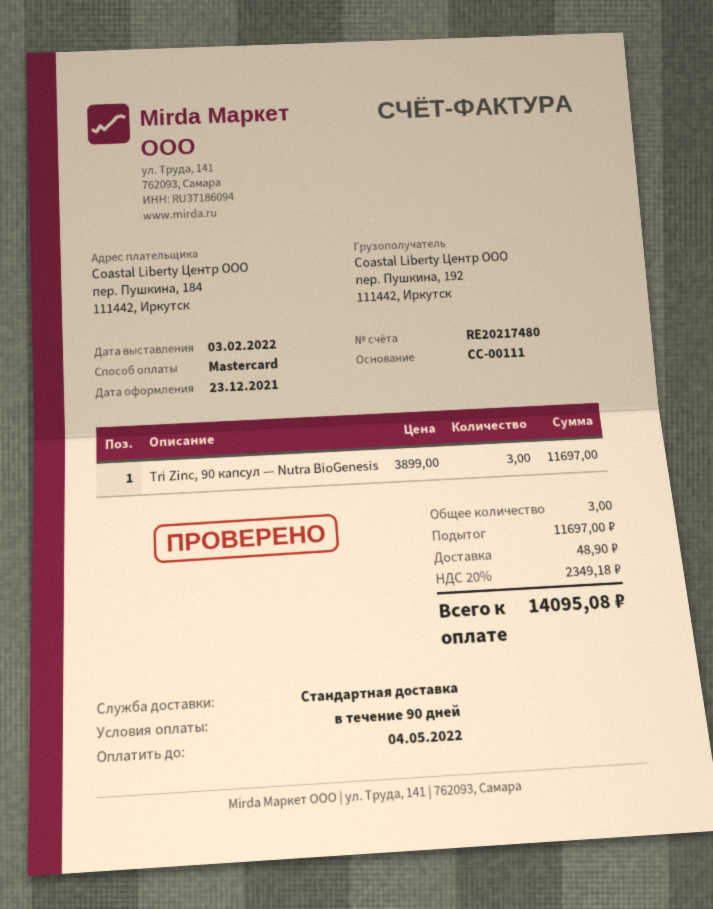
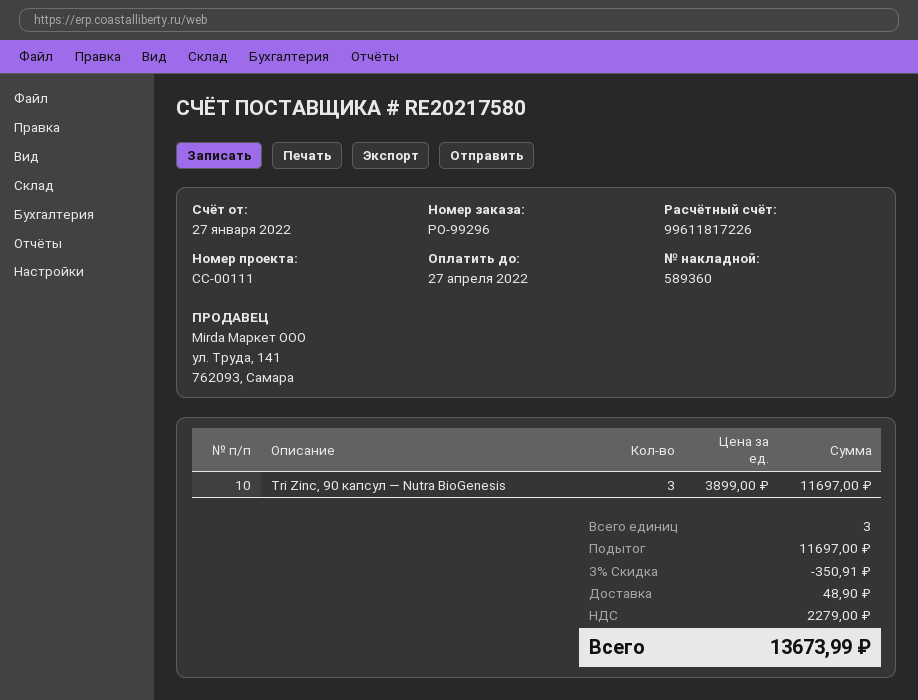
invoice number: RE20217480 -> RE20217580
invoice date: 2022-02-03 -> 2022-01-27
due date: 2022-05-04 -> 2022-04-27
discount: none -> 3% = 350.91
tax: 2349.18 -> 2279.00
total: 14095.08 -> 13673.99

